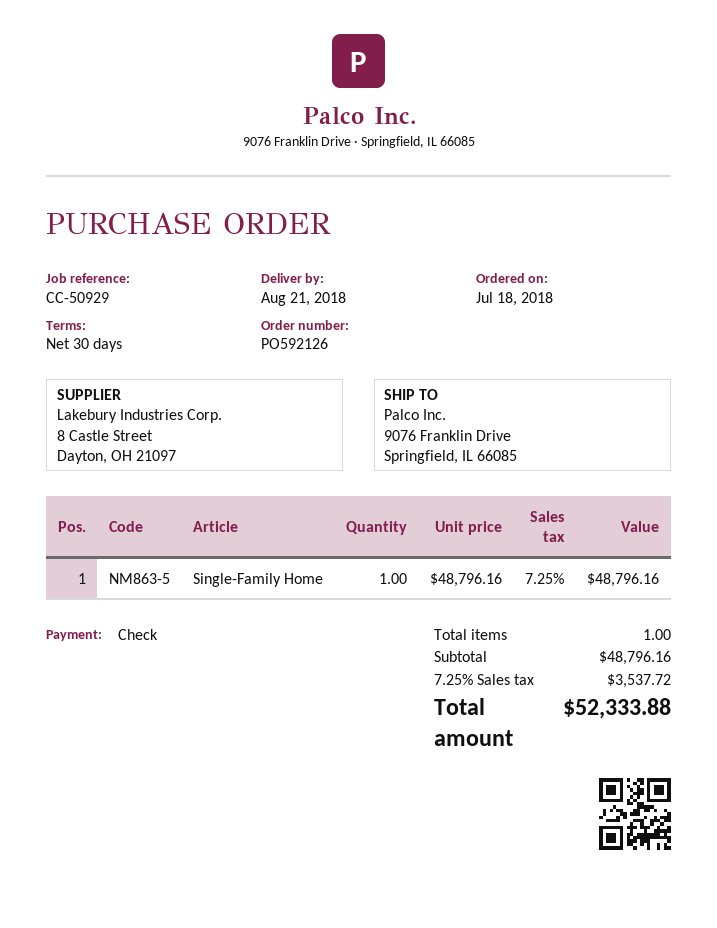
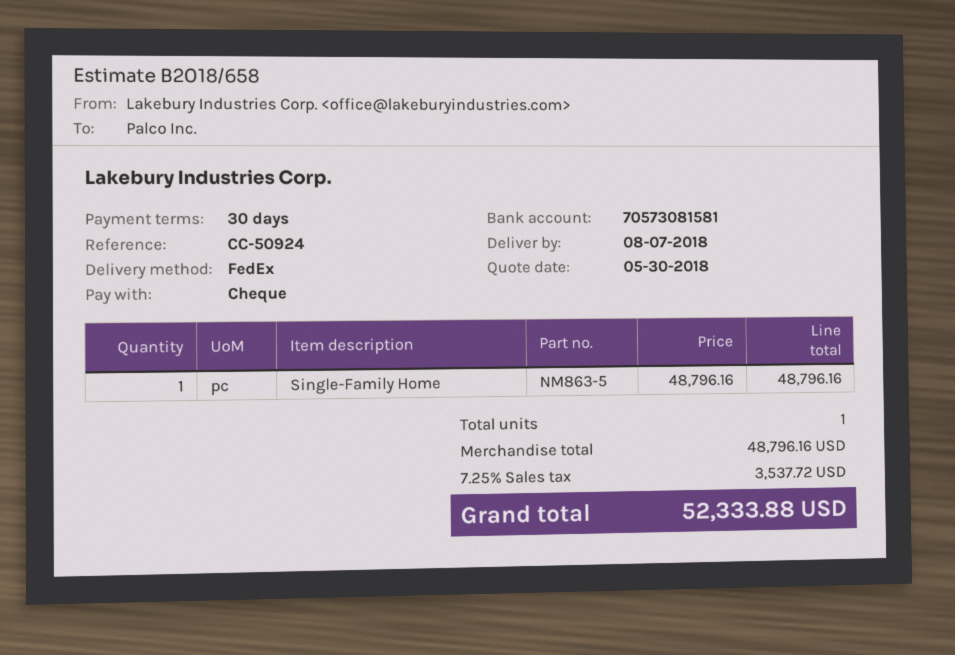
delivery date: 2018-08-21 -> 2018-08-07
reference: CC-50929 -> CC-50924

